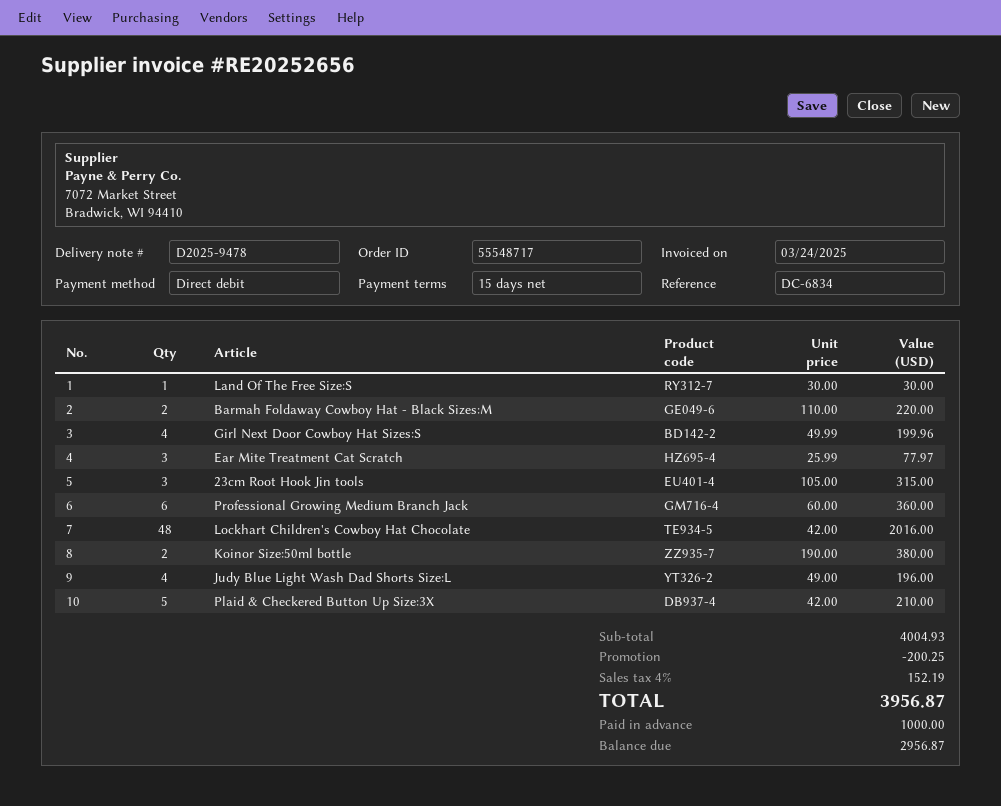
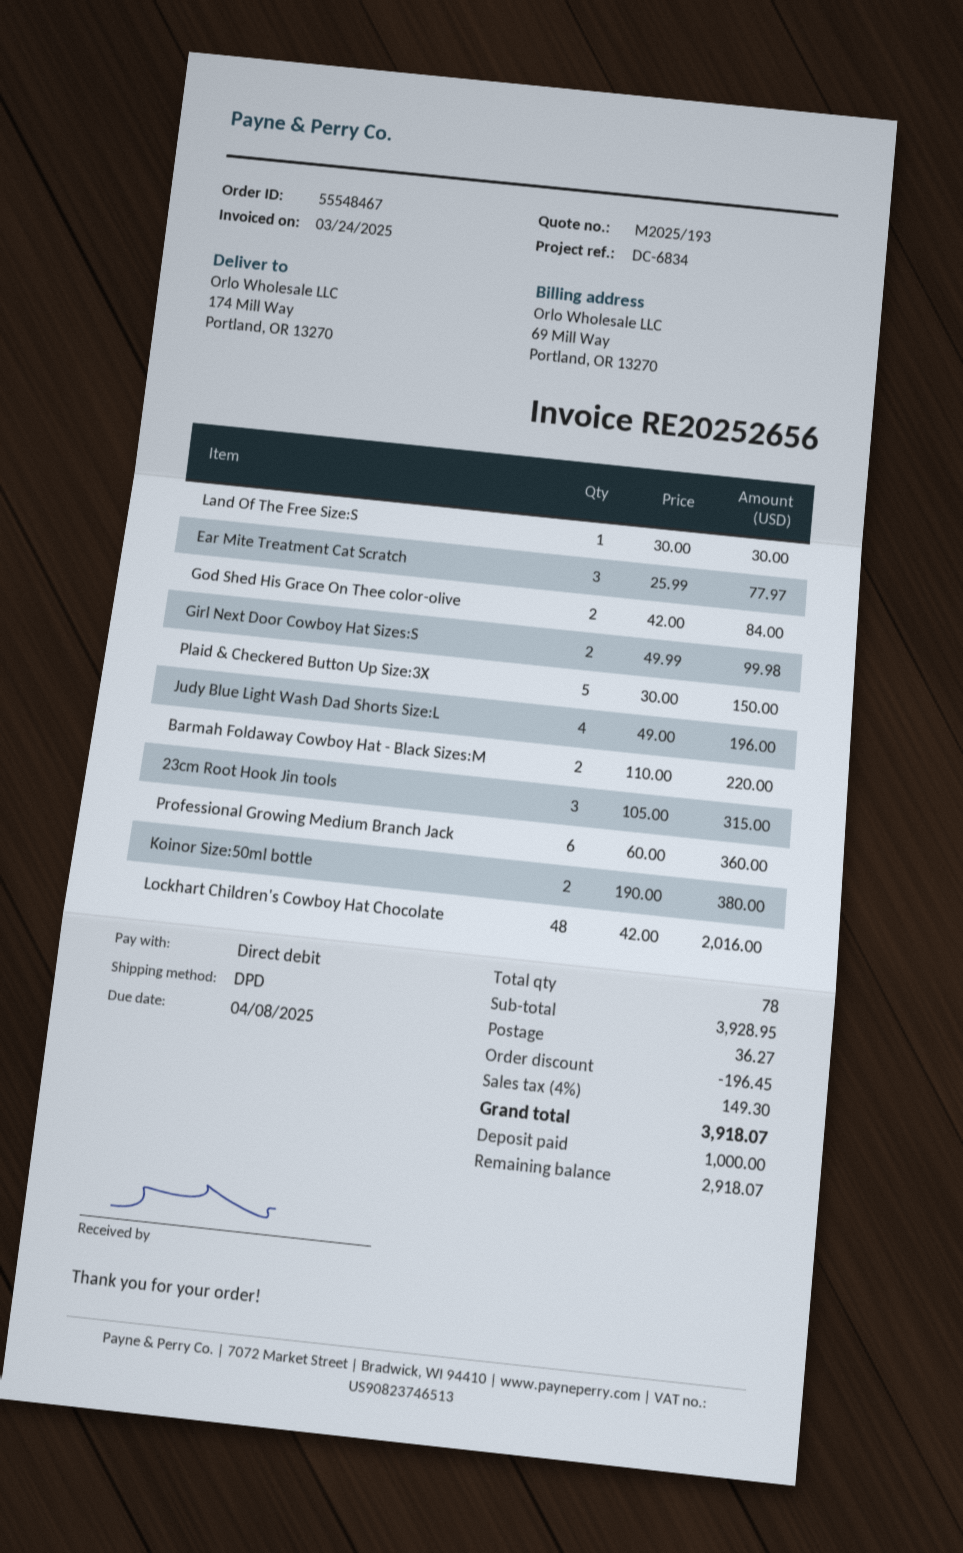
order number: 55548717 -> 55548467
Girl Next Door Cowboy Hat Sizes:S: 4 x 49.99 = 199.96 -> 2 x 49.99 = 99.98
Plaid & Checkered Button Up Size:3X: 5 x 42.00 = 210.00 -> 5 x 30.00 = 150.00
God Shed His Grace On Thee color-olive: none -> 2 x 42.00 = 84.00
subtotal: 4004.93 -> 3928.95
discount: 200.25 -> 196.45
shipping: none -> 36.27
tax: 4% = 152.19 -> 4% = 149.30
total: 3956.87 -> 3918.07
balance: 2956.87 -> 2918.07

